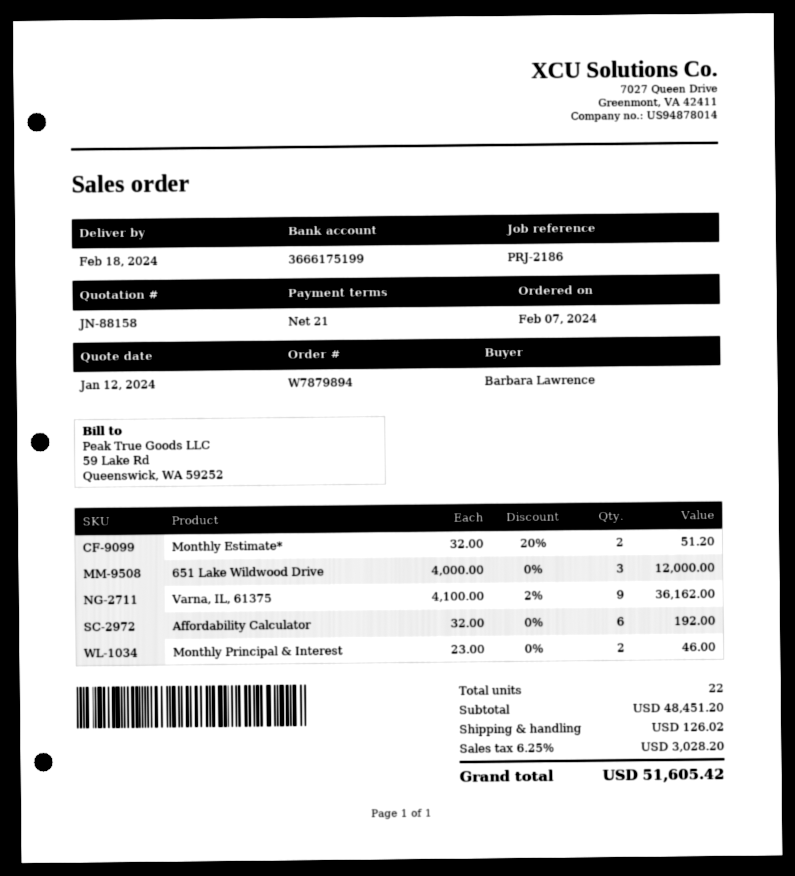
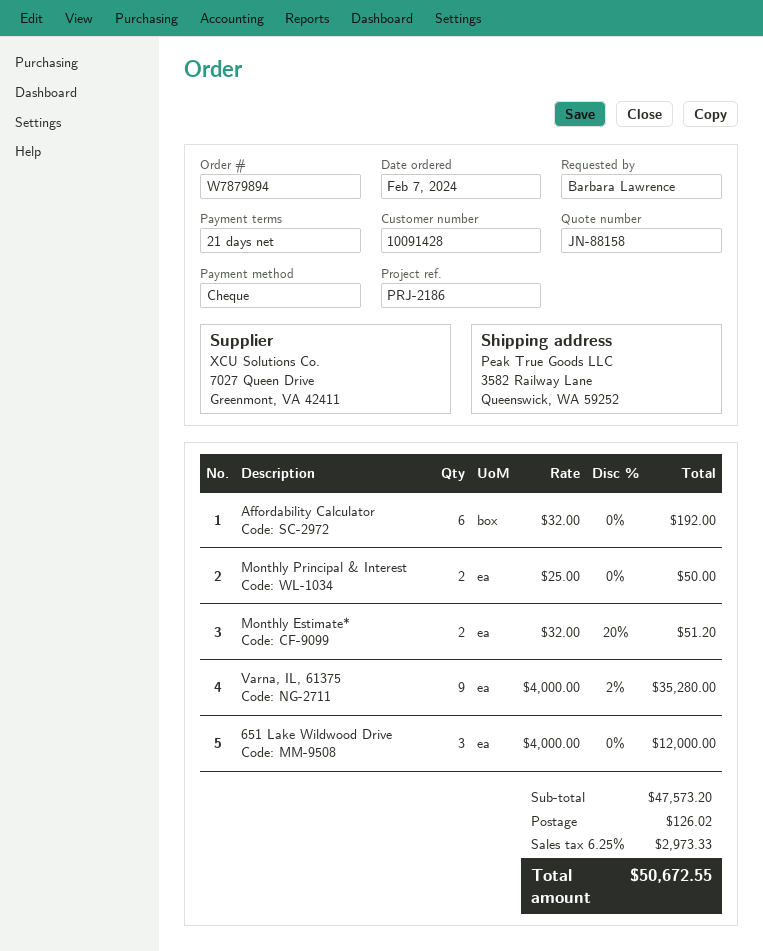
Varna, IL, 61375: 9 x 4100.00 - 2% = 36162.00 -> 9 x 4000.00 - 2% = 35280.00
Monthly Principal & Interest: 2 x 23.00 = 46.00 -> 2 x 25.00 = 50.00
subtotal: 48451.20 -> 47573.20
tax: 6.25% = 3028.20 -> 6.25% = 2973.33
total: 51605.42 -> 50672.55

